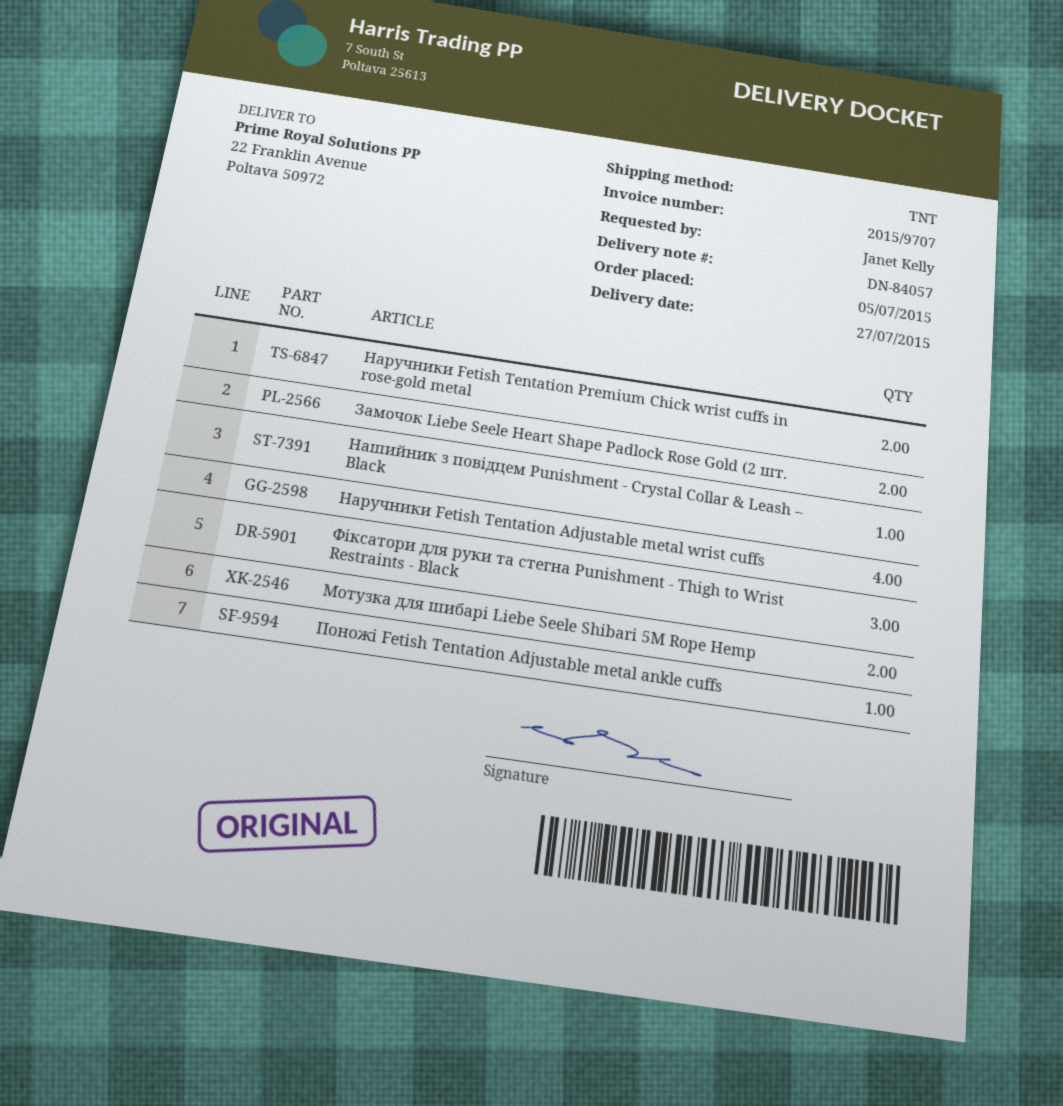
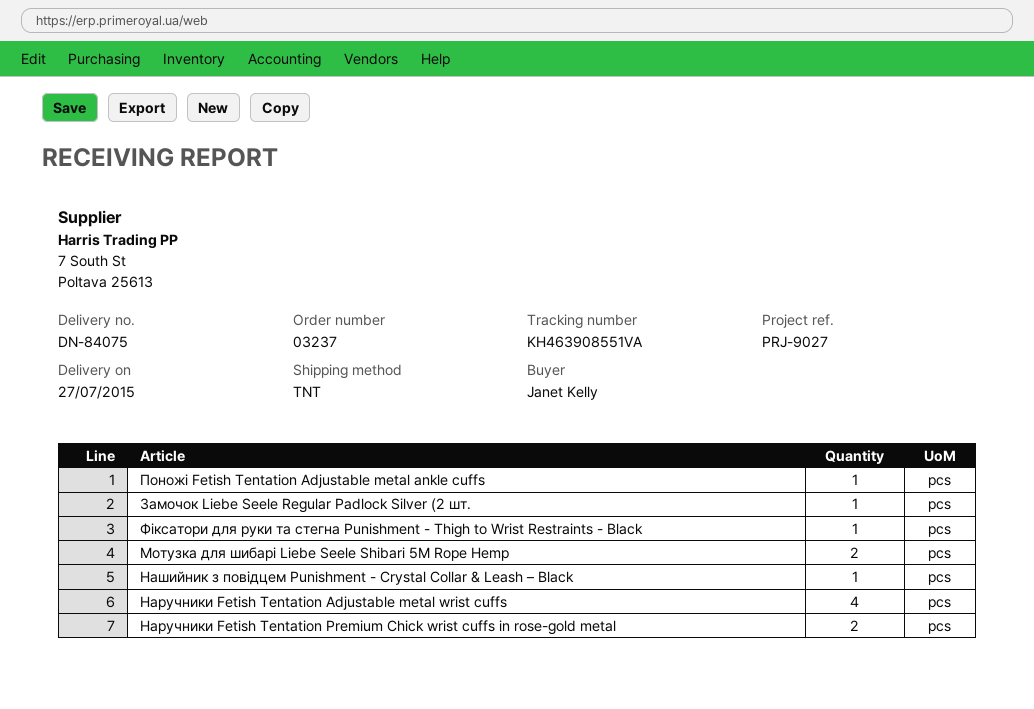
delivery note number: DN-84057 -> DN-84075
Замочок Liebe Seele Heart Shape Padlock Rose Gold (2 шт.: 2 -> none
Фіксатори для руки та стегна Punishment - Thigh to Wrist Restraints - Black: 3 -> 1
Замочок Liebe Seele Regular Padlock Silver (2 шт.: none -> 1

